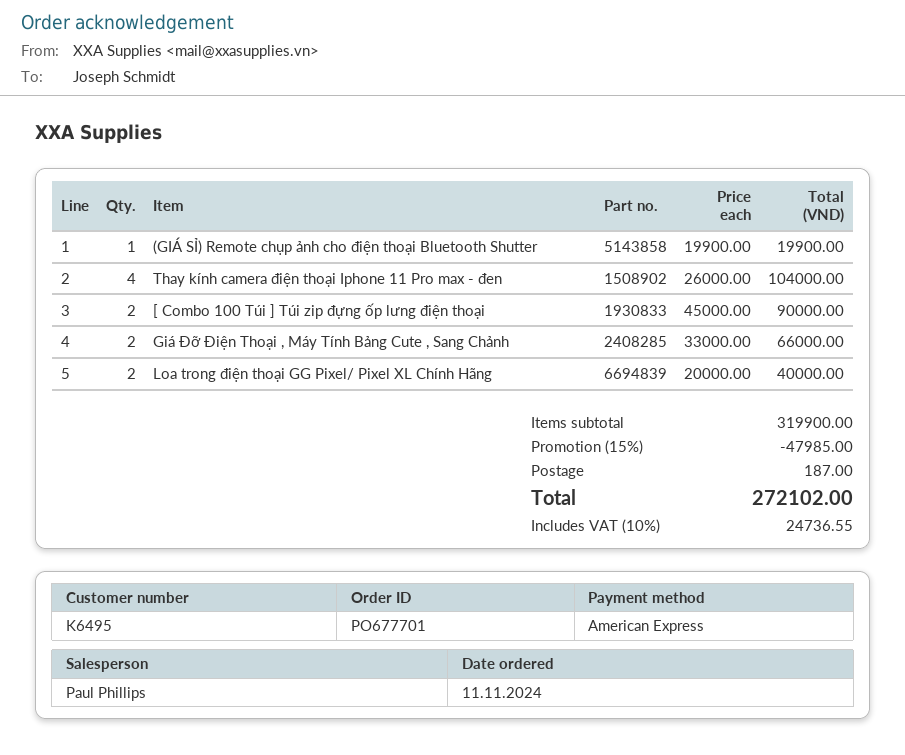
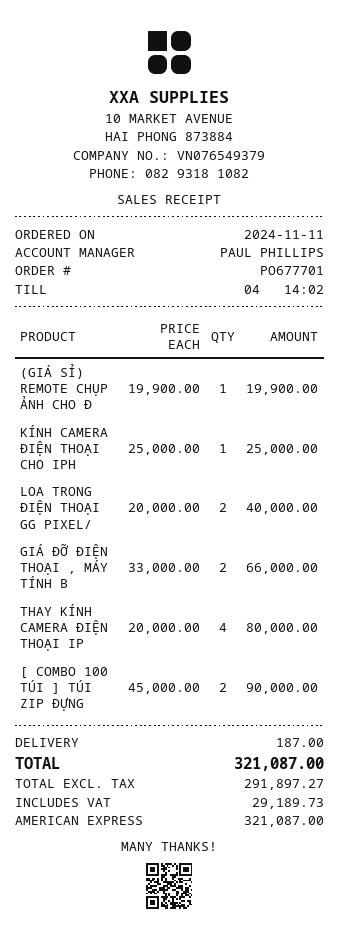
Thay kính camera điện thoại Iphone 11 Pro max - đen: 4 x 26000.00 = 104000.00 -> 4 x 20000.00 = 80000.00
KÍNH CAMERA ĐIỆN THOẠI CHO IPH: none -> 1 x 25000.00 = 25000.00
discount: 15% = 47985.00 -> none
tax: 24736.55 -> 29189.73
total: 272102.00 -> 321087.00

